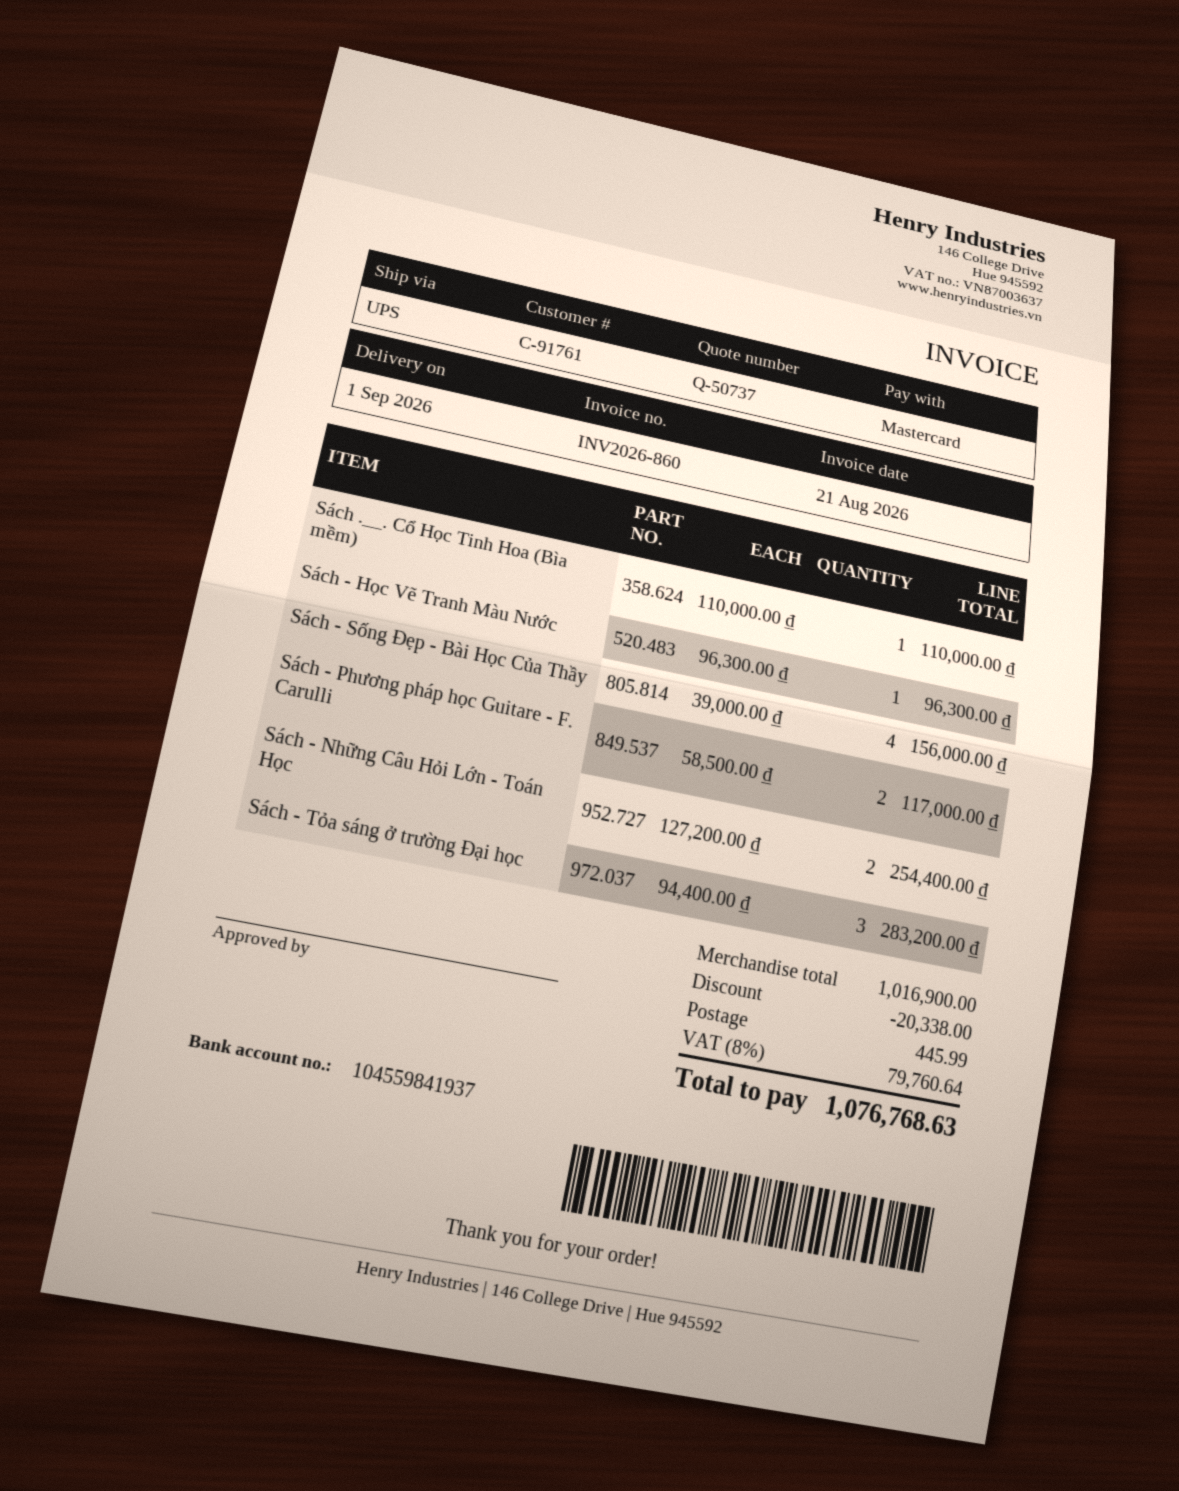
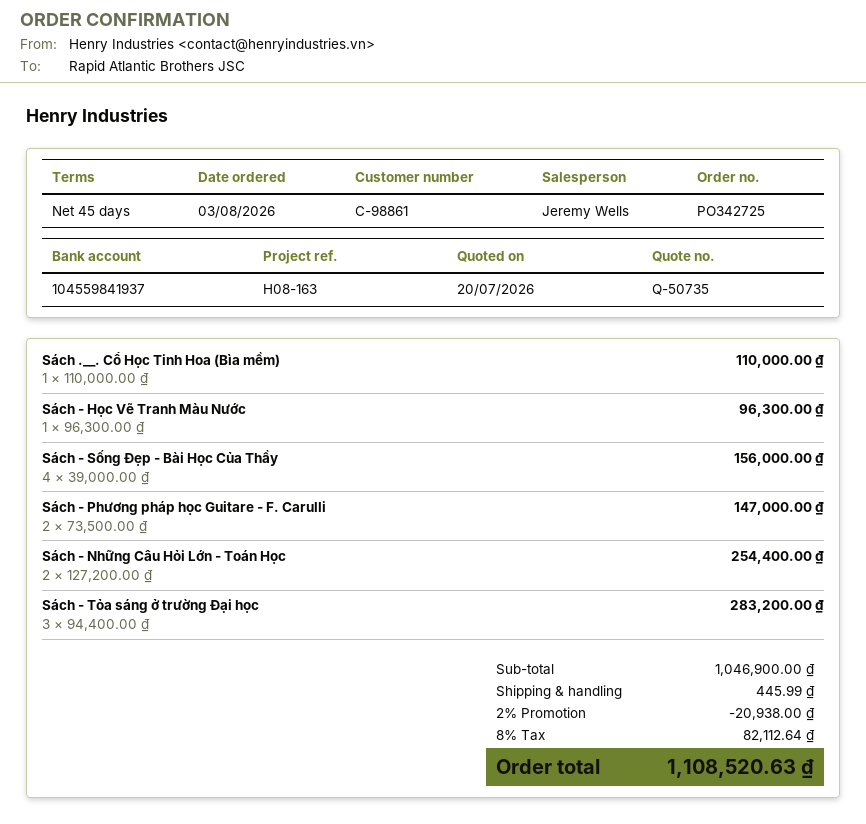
quote number: Q-50737 -> Q-50735
customer number: C-91761 -> C-98861
Sách - Phương pháp học Guitare - F. Carulli: 2 x 58500.00 = 117000.00 -> 2 x 73500.00 = 147000.00
subtotal: 1016900.00 -> 1046900.00
discount: 20338.00 -> 20938.00
tax: 8% = 79760.64 -> 8% = 82112.64
total: 1076768.63 -> 1108520.63

